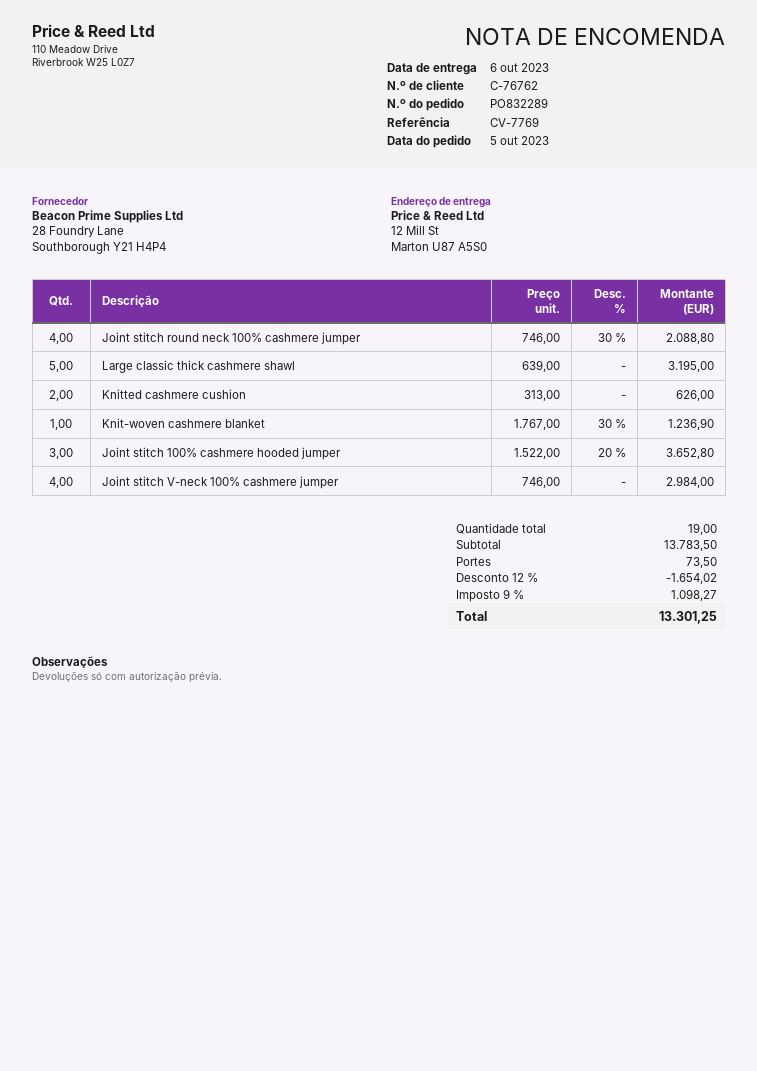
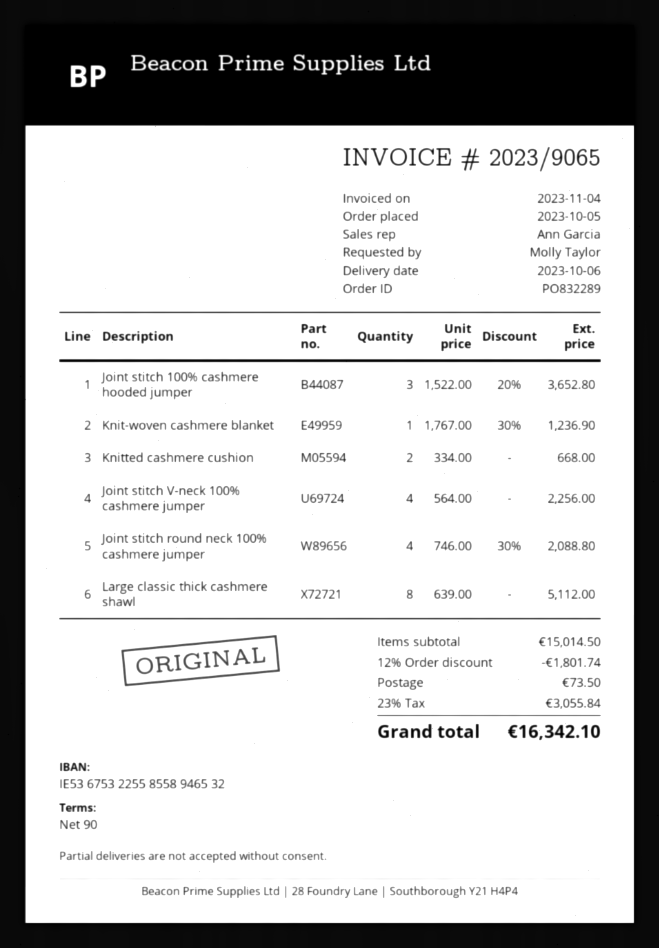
Large classic thick cashmere shawl: 5 x 639.00 = 3195.00 -> 8 x 639.00 = 5112.00
Knitted cashmere cushion: 2 x 313.00 = 626.00 -> 2 x 334.00 = 668.00
Joint stitch V-neck 100% cashmere jumper: 4 x 746.00 = 2984.00 -> 4 x 564.00 = 2256.00
subtotal: 13783.50 -> 15014.50
discount: 12% = 1654.02 -> 12% = 1801.74
tax: 9% = 1098.27 -> 23% = 3055.84
total: 13301.25 -> 16342.10

